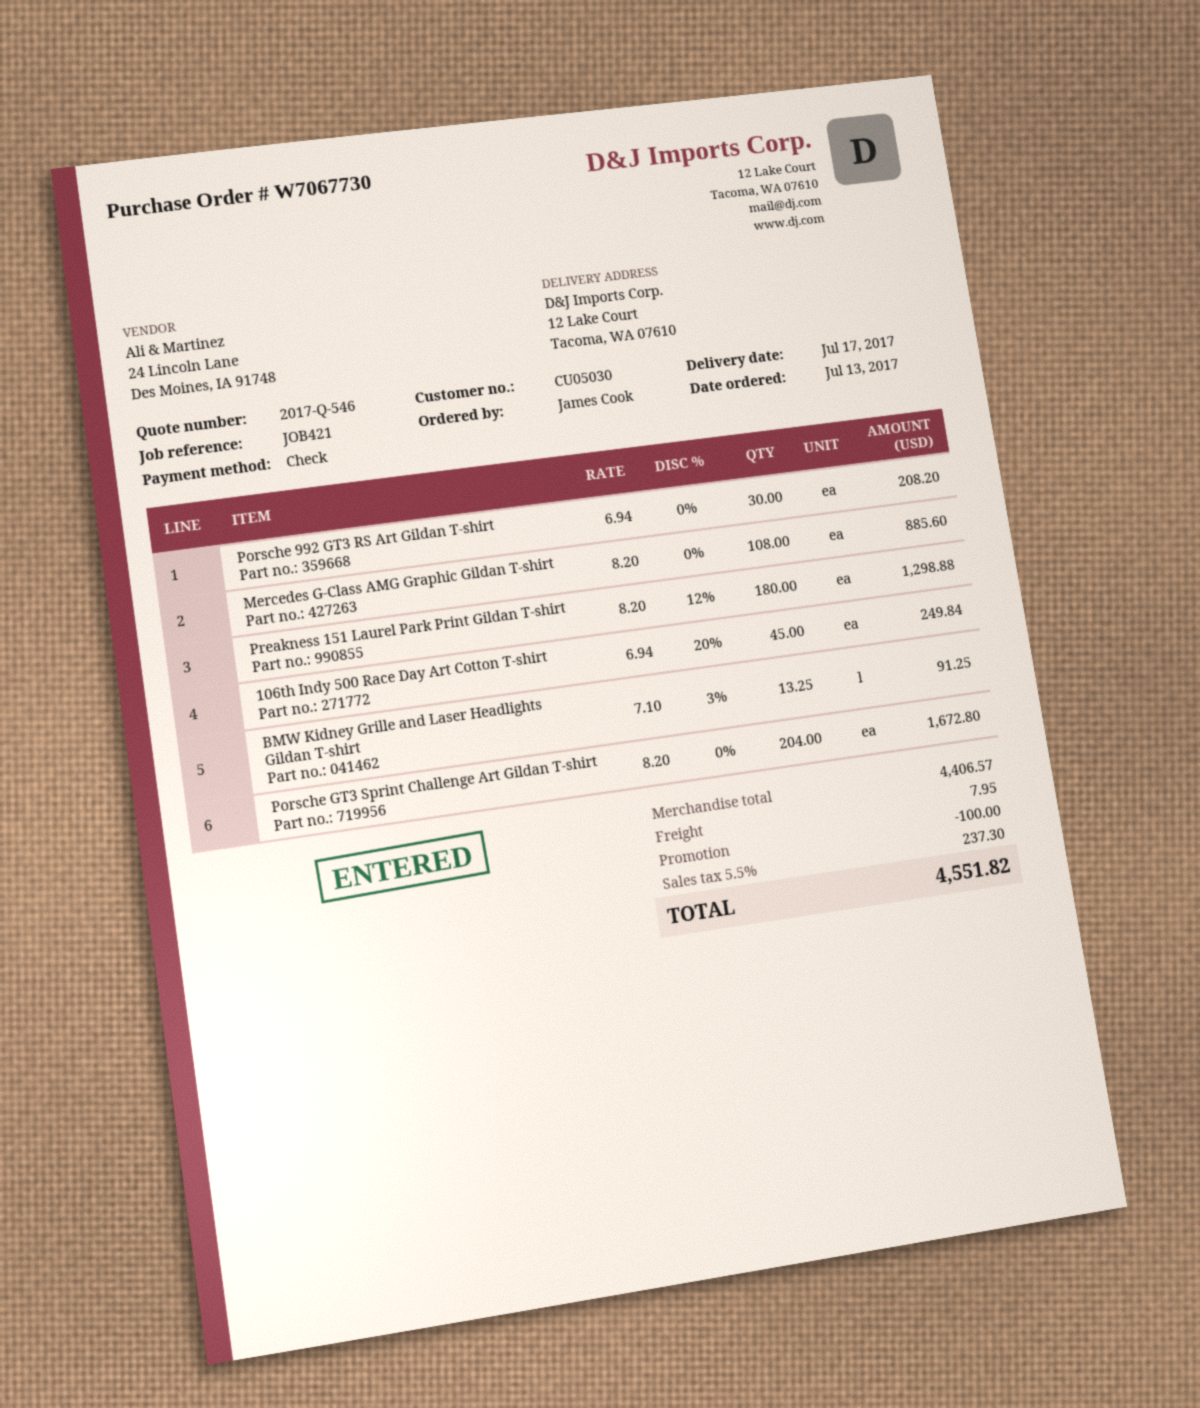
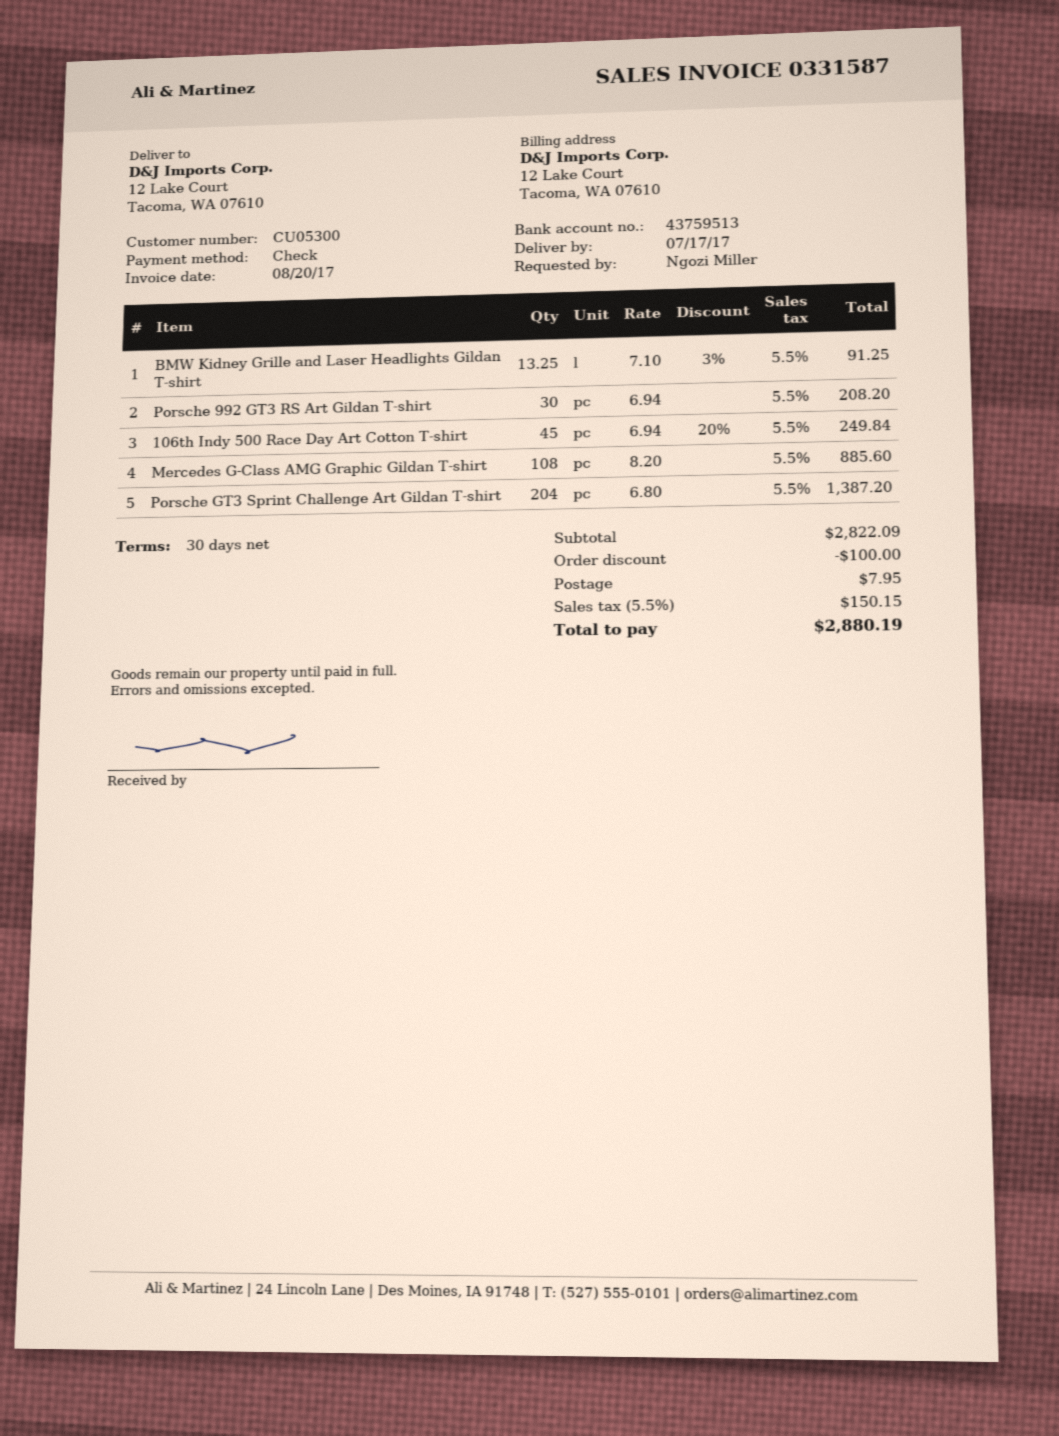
customer number: CU05030 -> CU05300
ordered by: James Cook -> Ngozi Miller
Preakness 151 Laurel Park Print Gildan T-shirt: 180 x 8.20 - 12% = 1298.88 -> none
Porsche GT3 Sprint Challenge Art Gildan T-shirt: 204 x 8.20 = 1672.80 -> 204 x 6.80 = 1387.20
subtotal: 4406.57 -> 2822.09
tax: 5.5% = 237.30 -> 5.5% = 150.15
total: 4551.82 -> 2880.19

